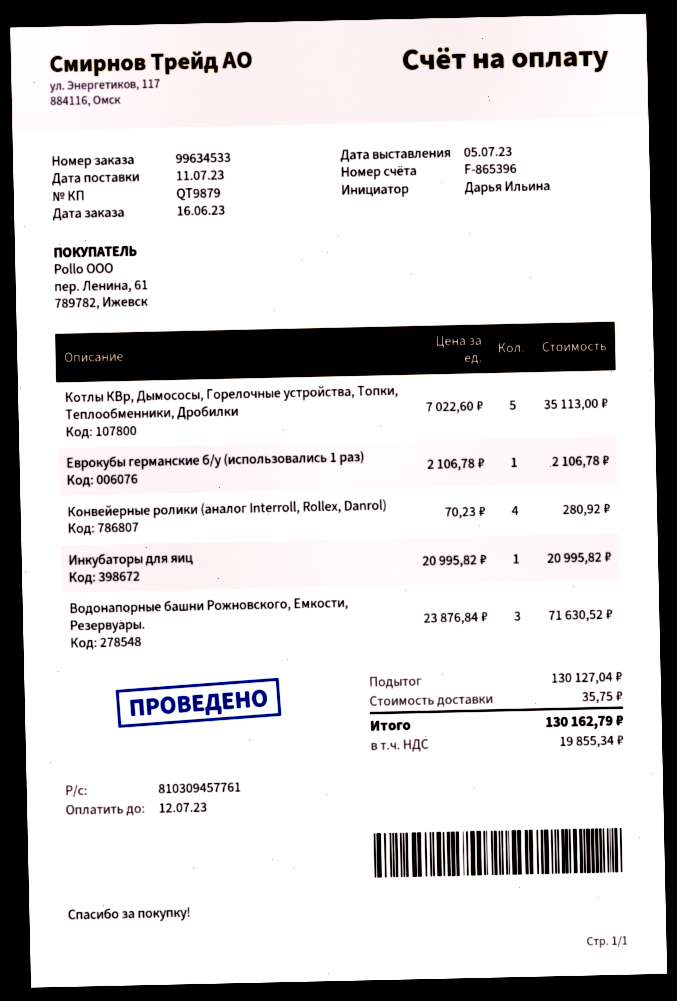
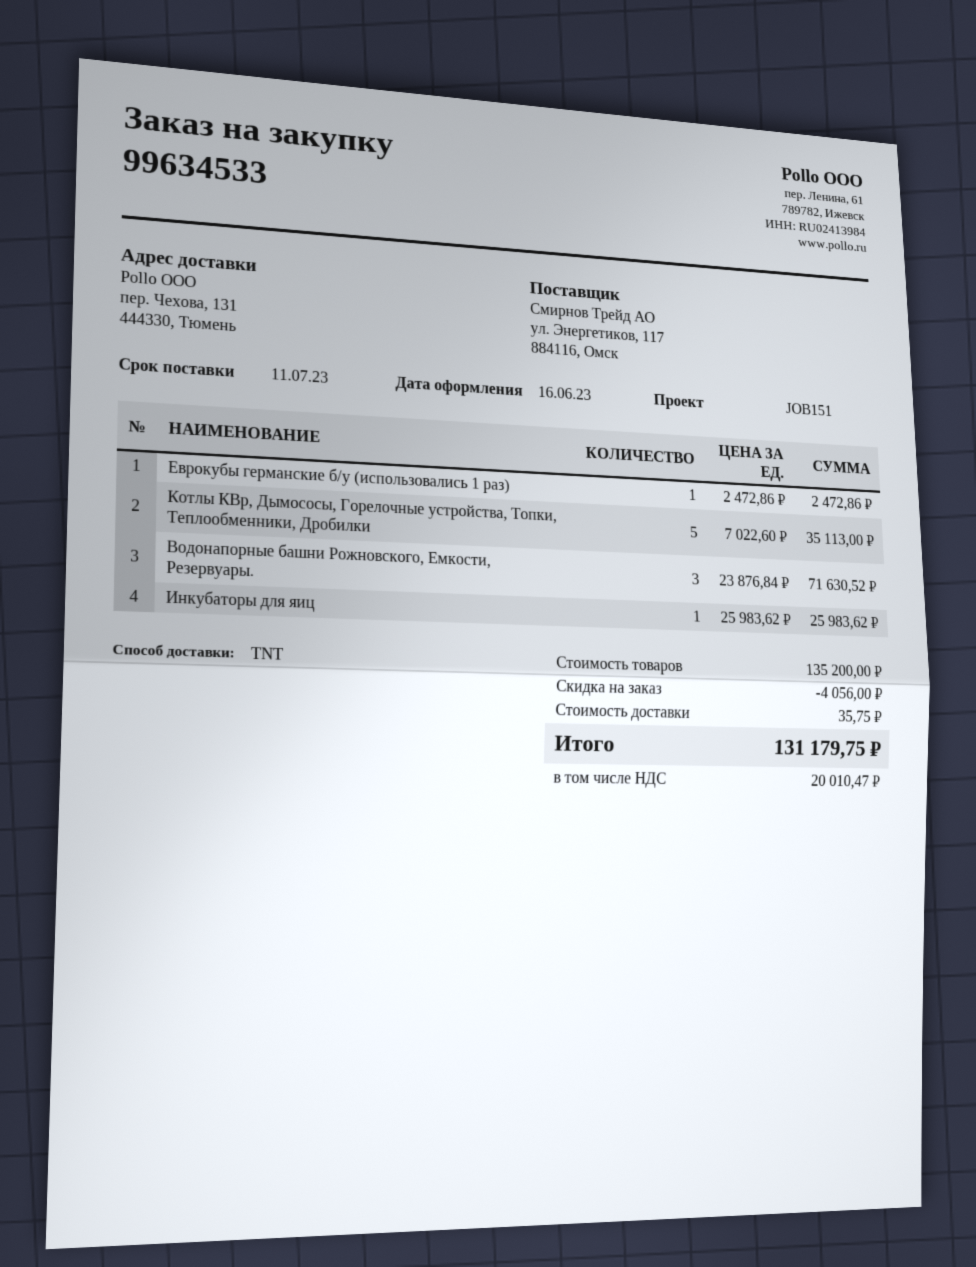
Еврокубы германские б/у (использовались 1 раз): 1 x 2106.78 = 2106.78 -> 1 x 2472.86 = 2472.86
Конвейерные ролики (аналог Interroll, Rollex, Danrol): 4 x 70.23 = 280.92 -> none
Инкубаторы для яиц: 1 x 20995.82 = 20995.82 -> 1 x 25983.62 = 25983.62
subtotal: 130127.04 -> 135200.00
discount: none -> 4056.00
tax: 19855.34 -> 20010.47
total: 130162.79 -> 131179.75

